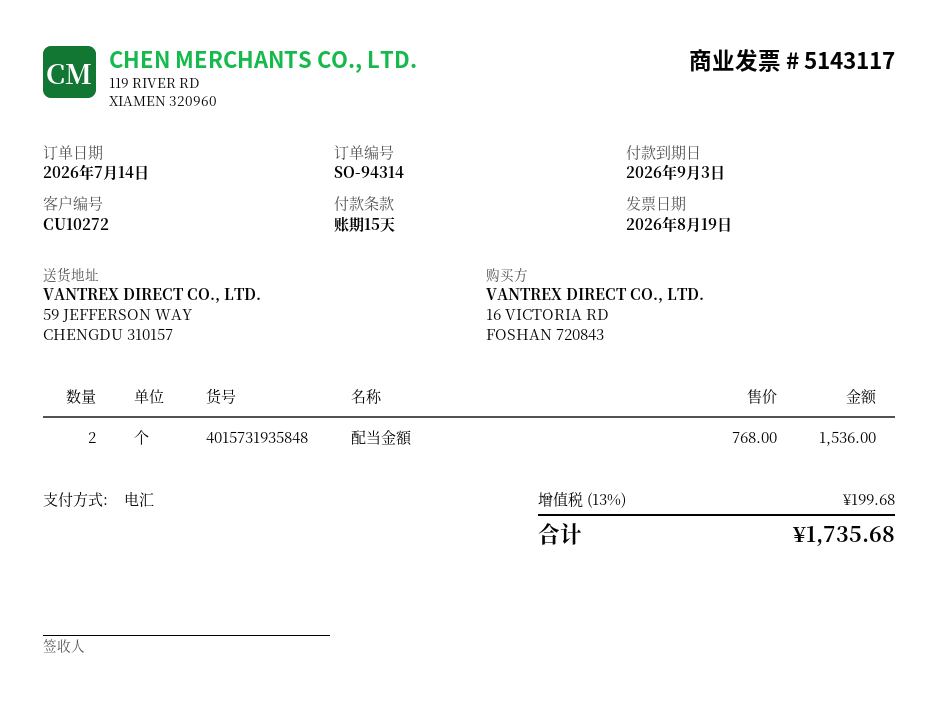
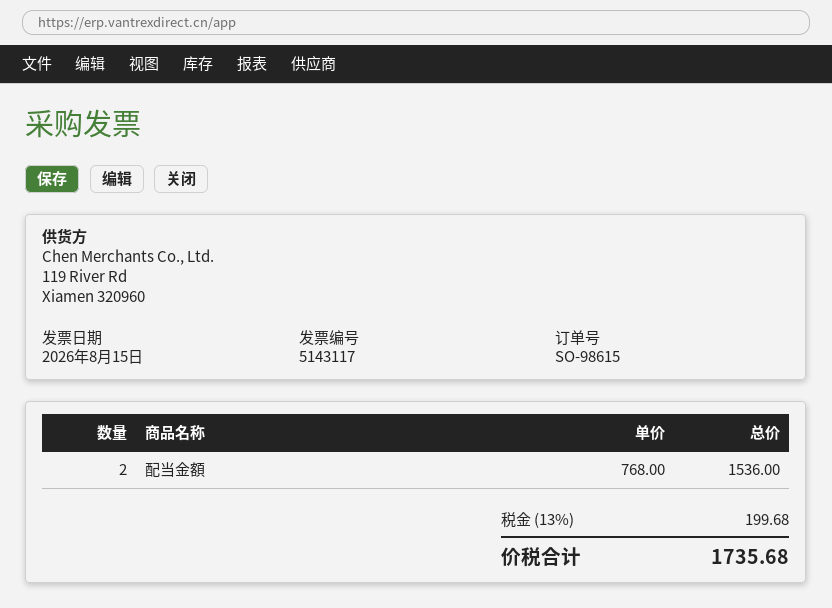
order number: SO-94314 -> SO-98615
invoice date: 2026-08-19 -> 2026-08-15

